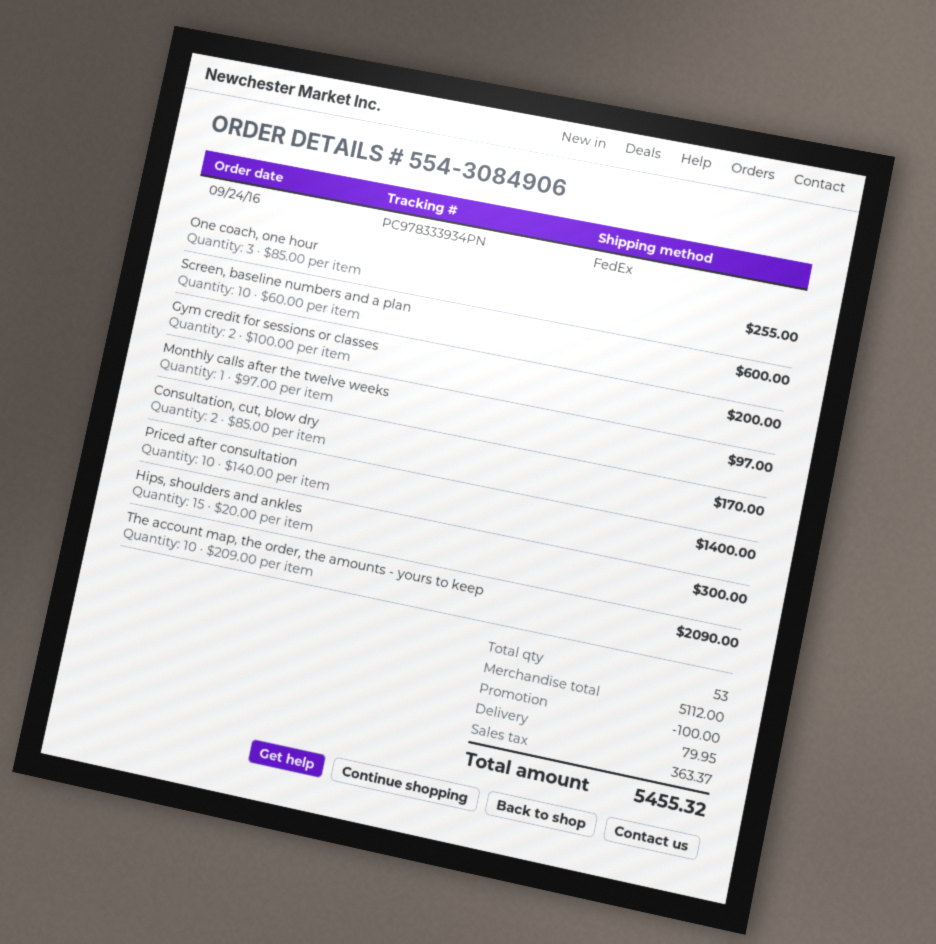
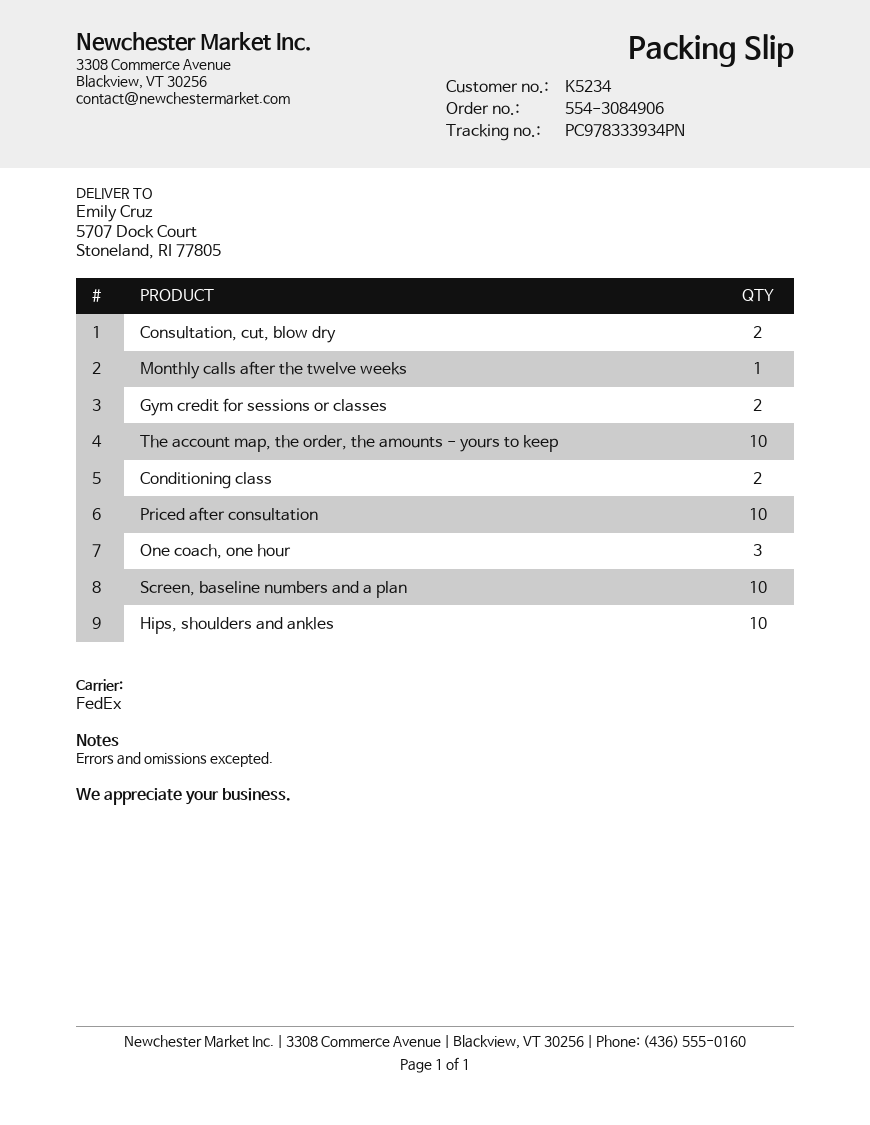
Hips, shoulders and ankles: 15 -> 10
Conditioning class: none -> 2

